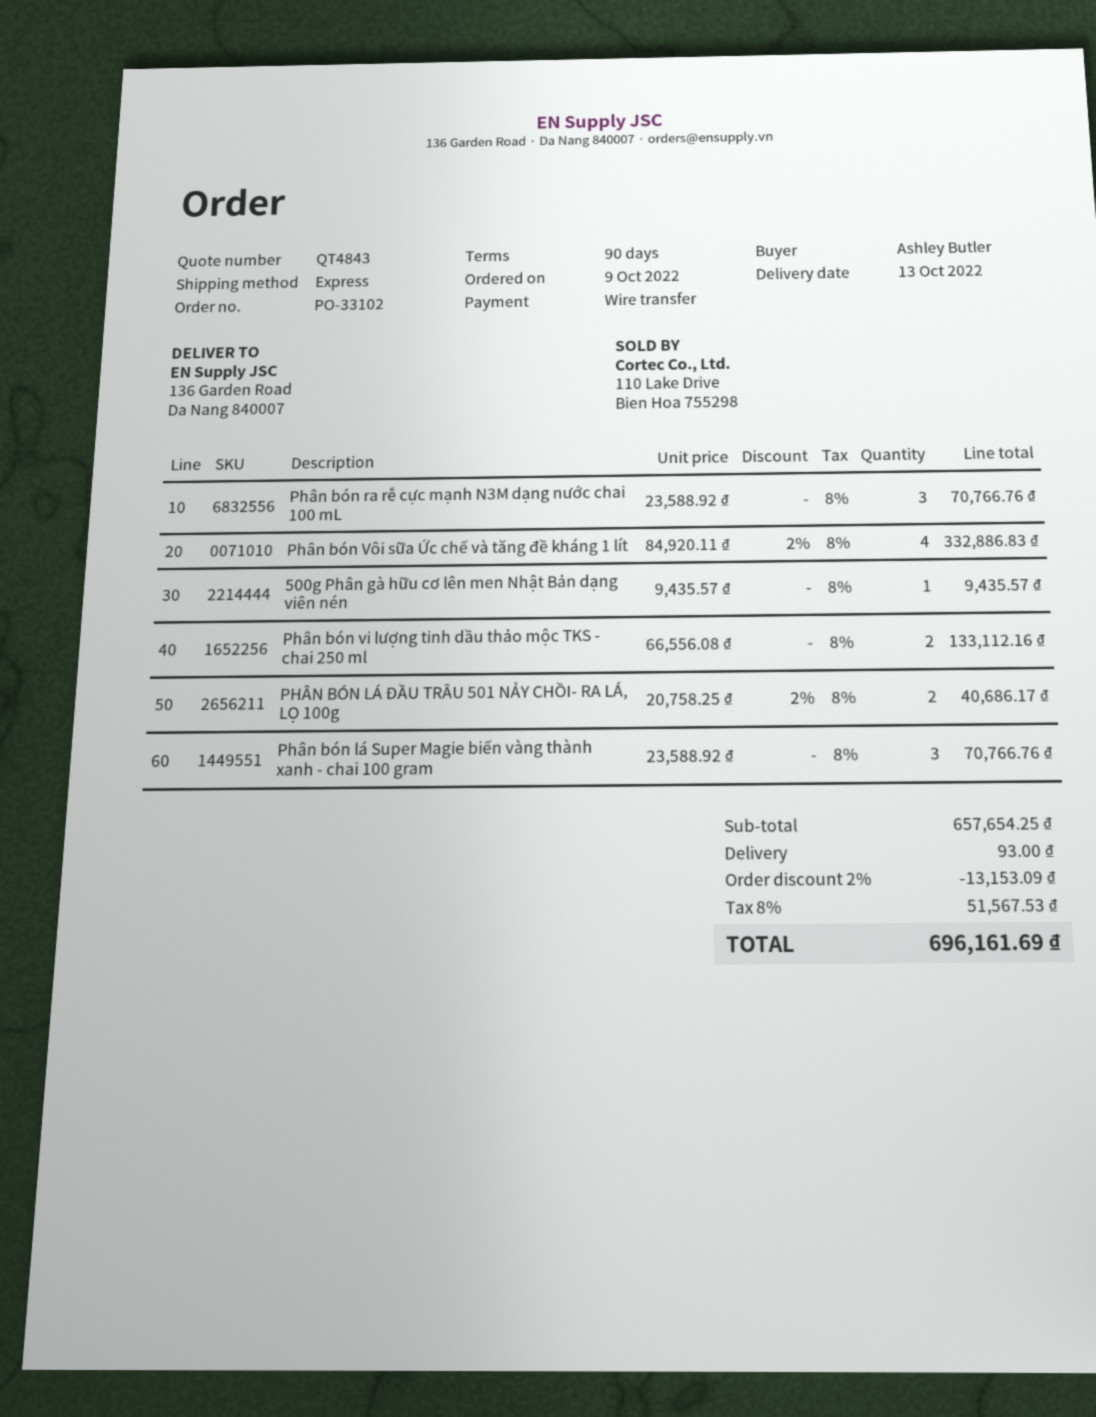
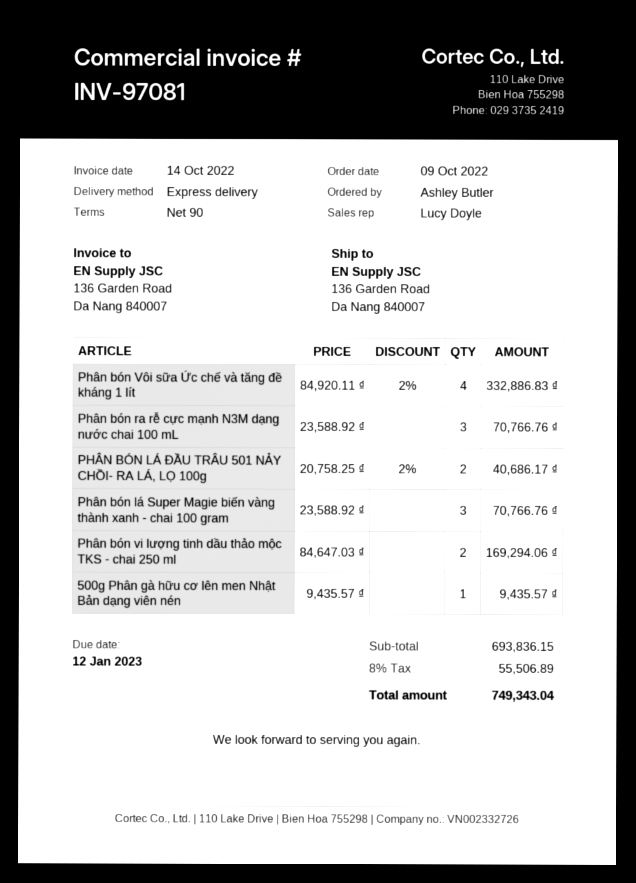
Phân bón vi lượng tinh dầu thảo mộc TKS - chai 250 ml: 2 x 66556.08 = 133112.16 -> 2 x 84647.03 = 169294.06
subtotal: 657654.25 -> 693836.15
discount: 2% = 13153.09 -> none
shipping: 93.00 -> none
tax: 8% = 51567.53 -> 8% = 55506.89
total: 696161.69 -> 749343.04

